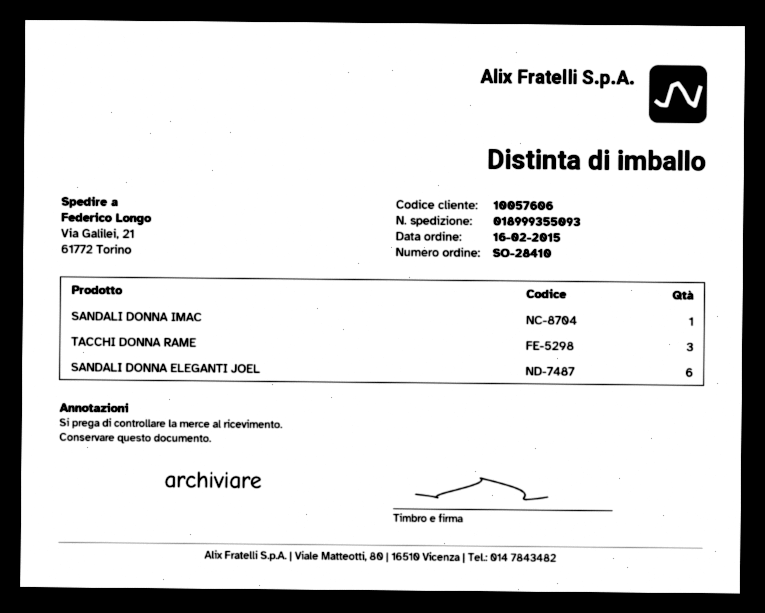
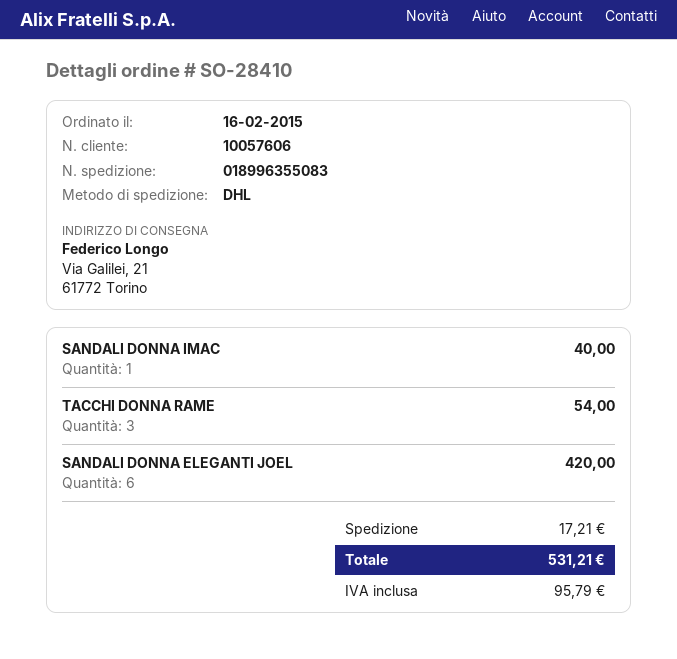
tracking number: 018999355093 -> 018996355083

